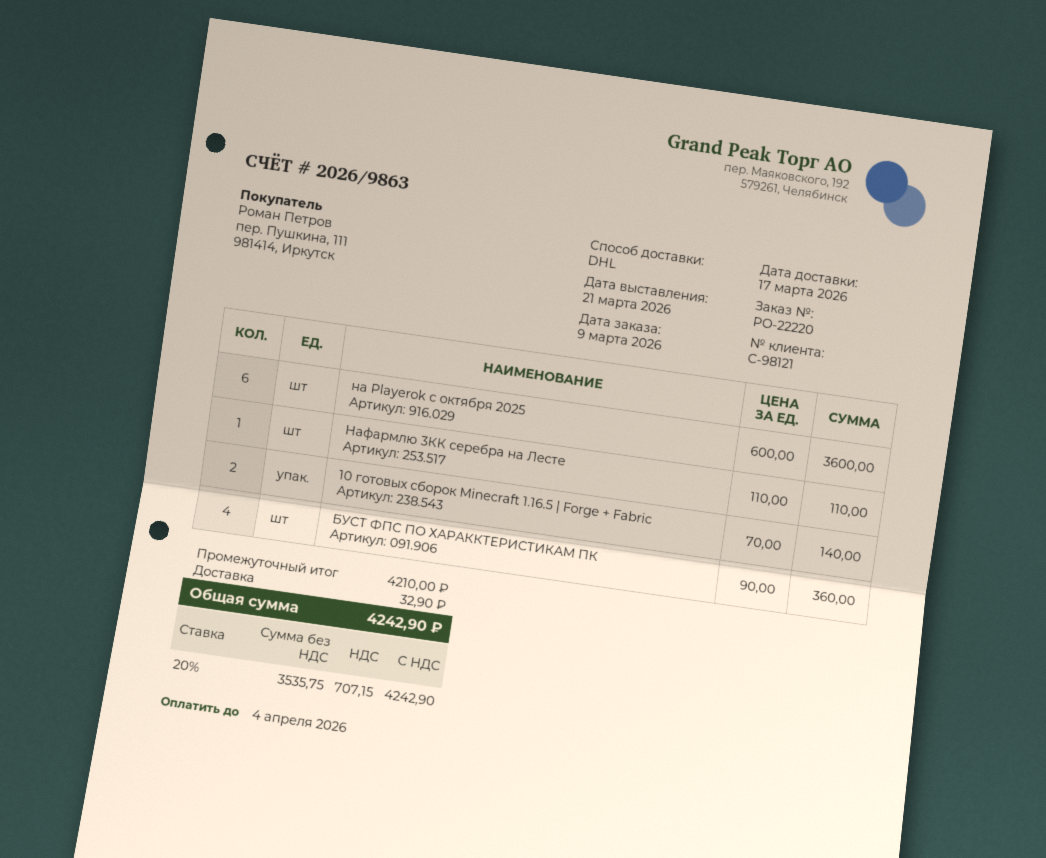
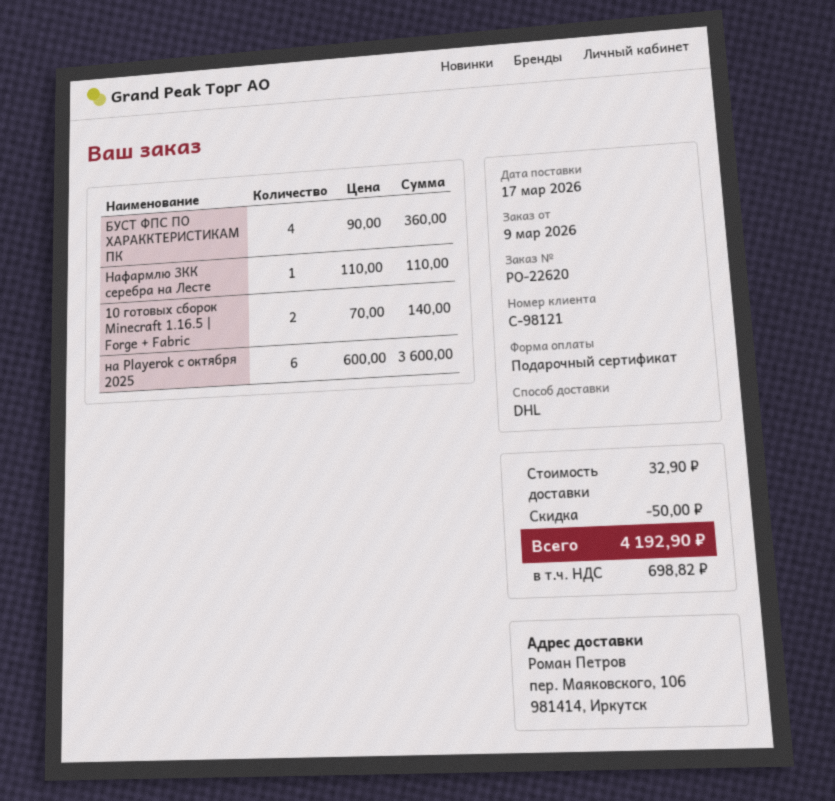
order number: PO-22220 -> PO-22620
discount: none -> 50.00
tax: 707.15 -> 698.82
total: 4242.90 -> 4192.90

